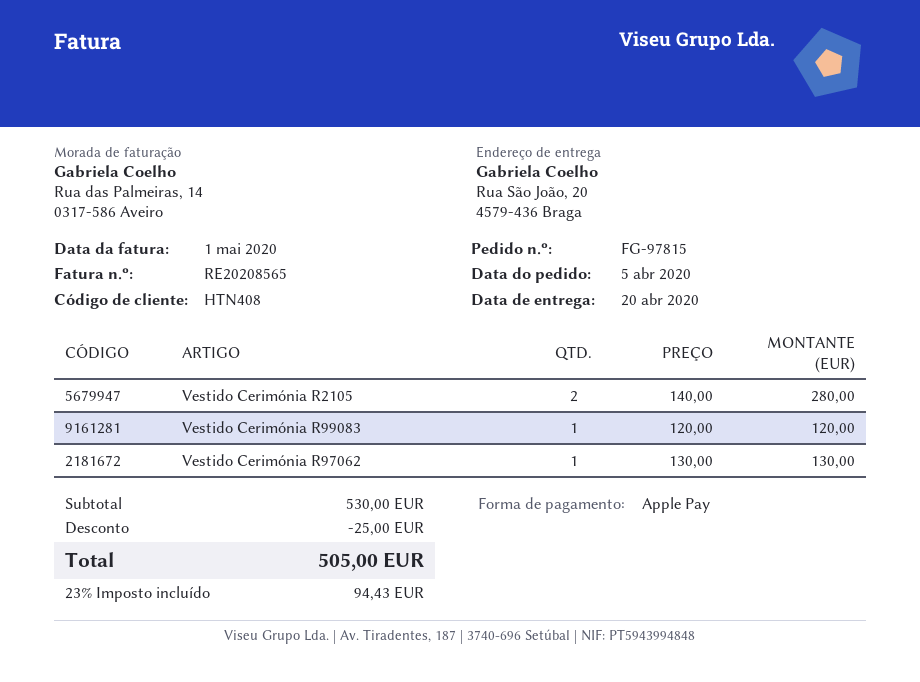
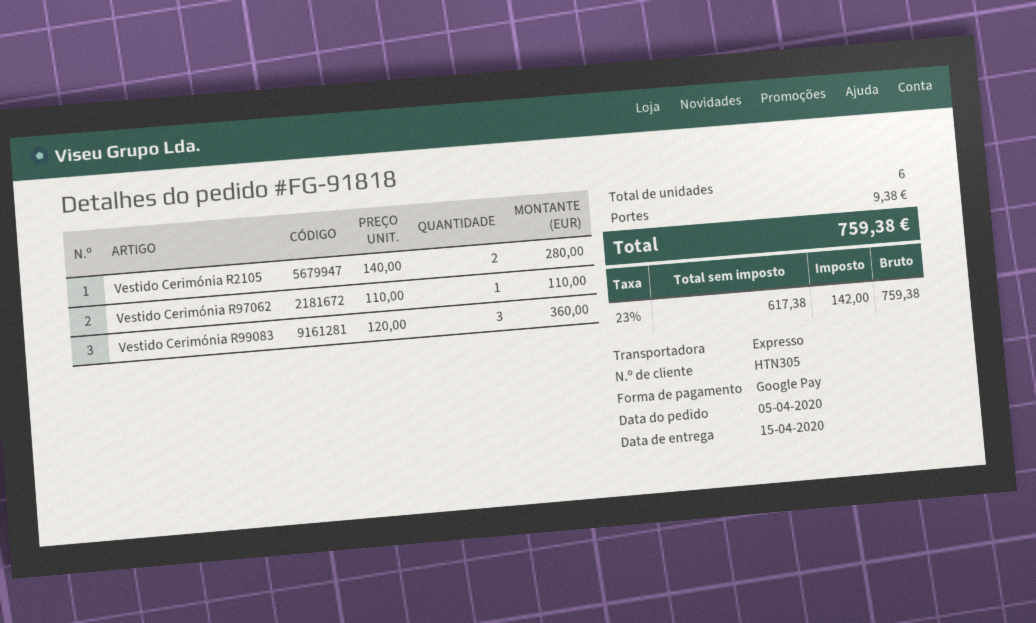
order number: FG-97815 -> FG-91818
delivery date: 2020-04-20 -> 2020-04-15
customer number: HTN408 -> HTN305
payment method: Apple Pay -> Google Pay
Vestido Cerimónia R99083: 1 x 120.00 = 120.00 -> 3 x 120.00 = 360.00
Vestido Cerimónia R97062: 1 x 130.00 = 130.00 -> 1 x 110.00 = 110.00
discount: 25.00 -> none
shipping: none -> 9.38
tax: 23% = 94.43 -> 23% = 142.00
total: 505.00 -> 759.38

